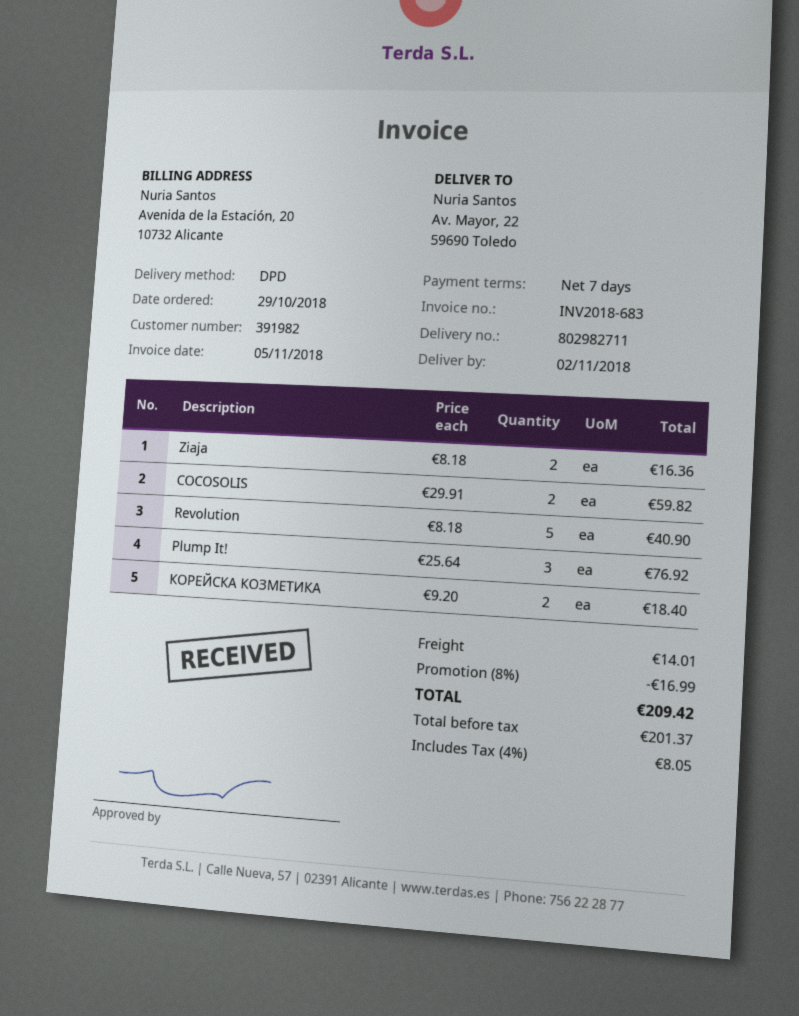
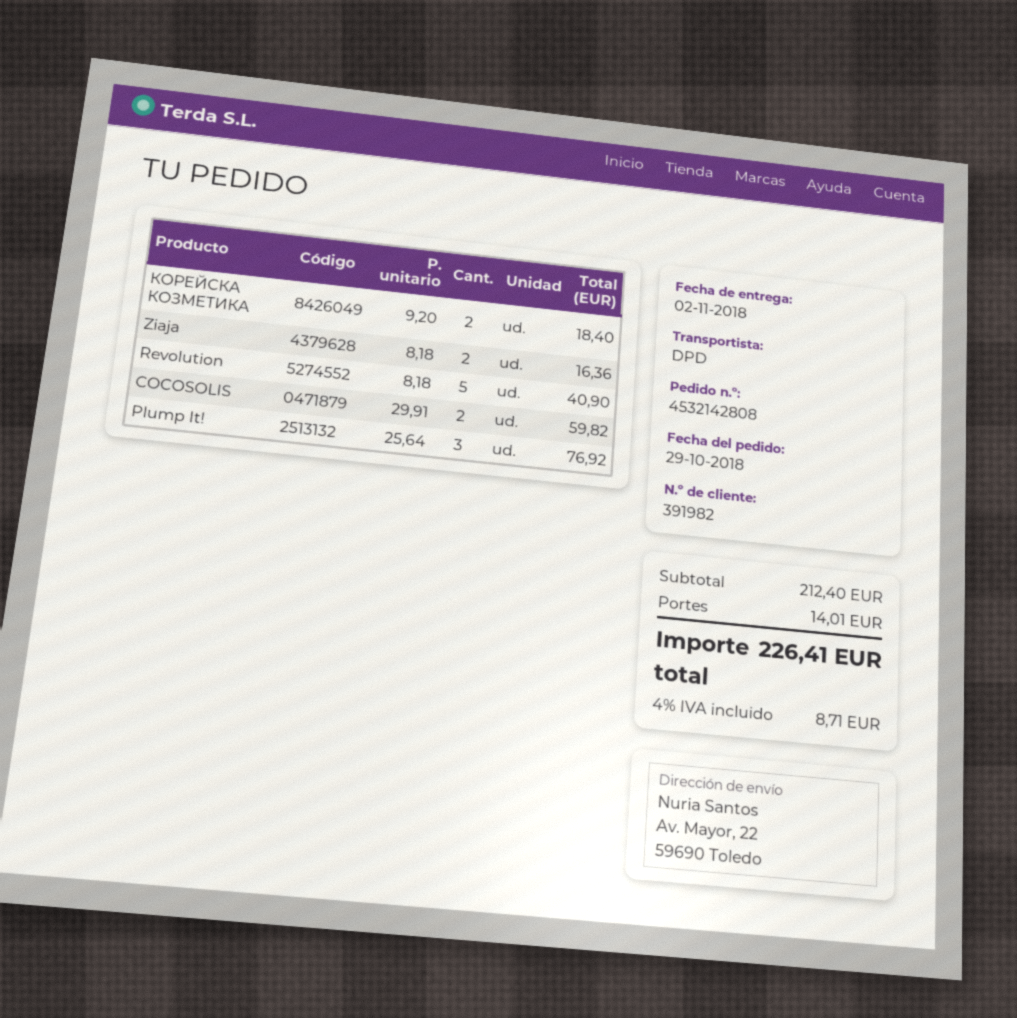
discount: 8% = 16.99 -> none
tax: 4% = 8.05 -> 4% = 8.71
total: 209.42 -> 226.41

